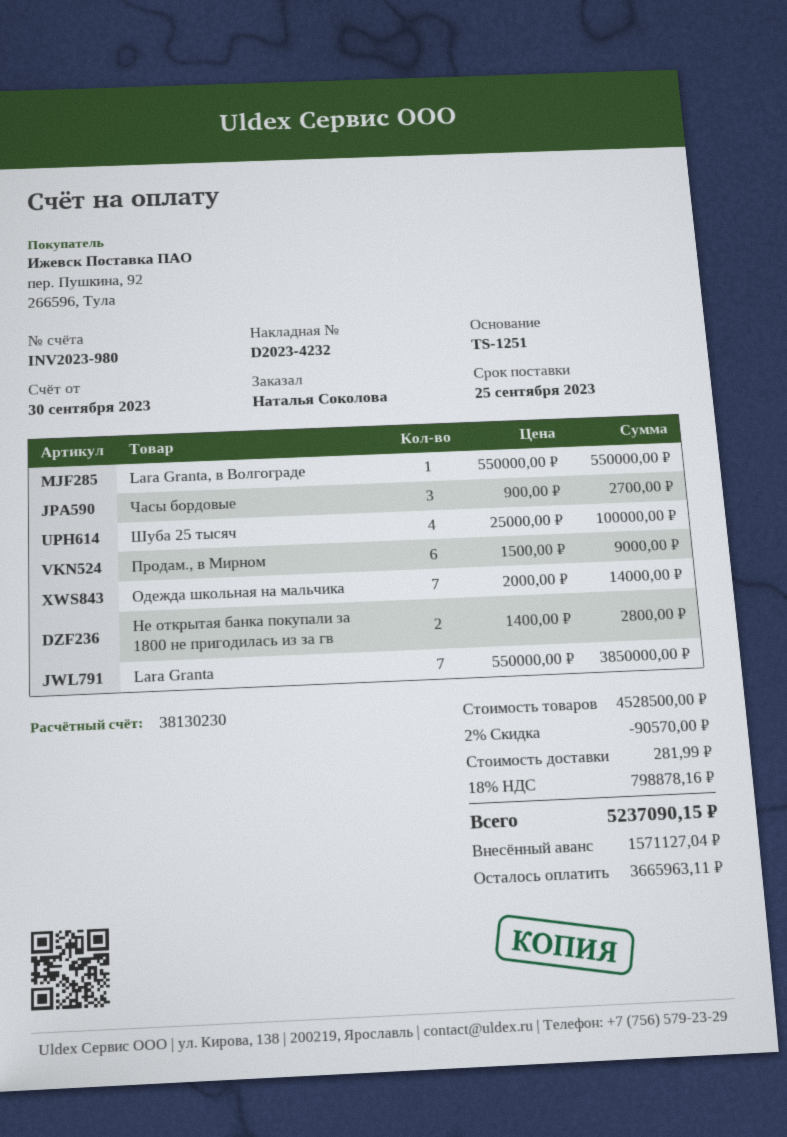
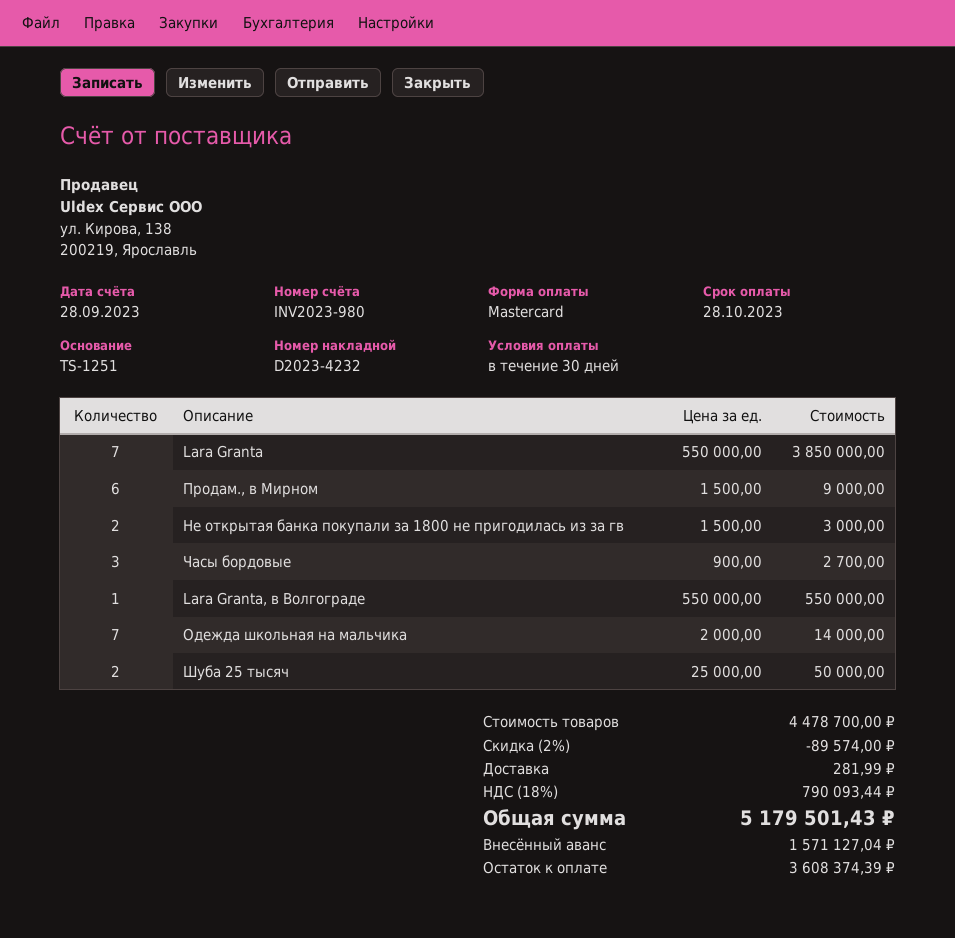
invoice date: 2023-09-30 -> 2023-09-28
Шуба 25 тысяч: 4 x 25000.00 = 100000.00 -> 2 x 25000.00 = 50000.00
Не открытая банка покупали за 1800 не пригодилась из за гв: 2 x 1400.00 = 2800.00 -> 2 x 1500.00 = 3000.00
subtotal: 4528500.00 -> 4478700.00
discount: 2% = 90570.00 -> 2% = 89574.00
tax: 18% = 798878.16 -> 18% = 790093.44
total: 5237090.15 -> 5179501.43
balance: 3665963.11 -> 3608374.39

